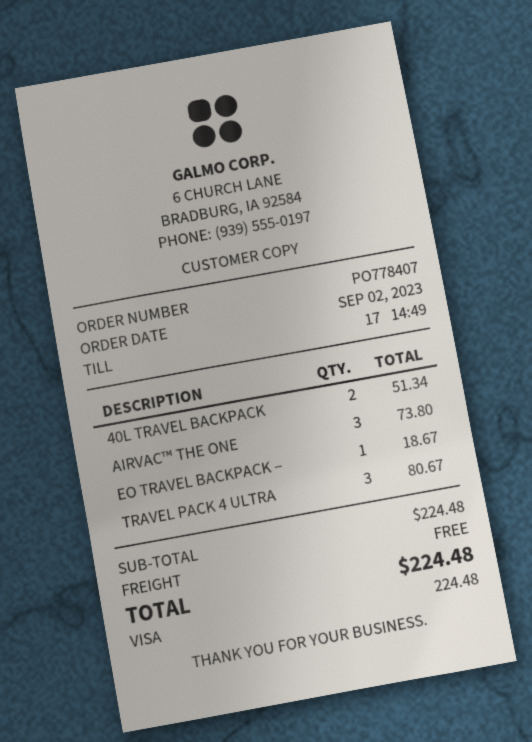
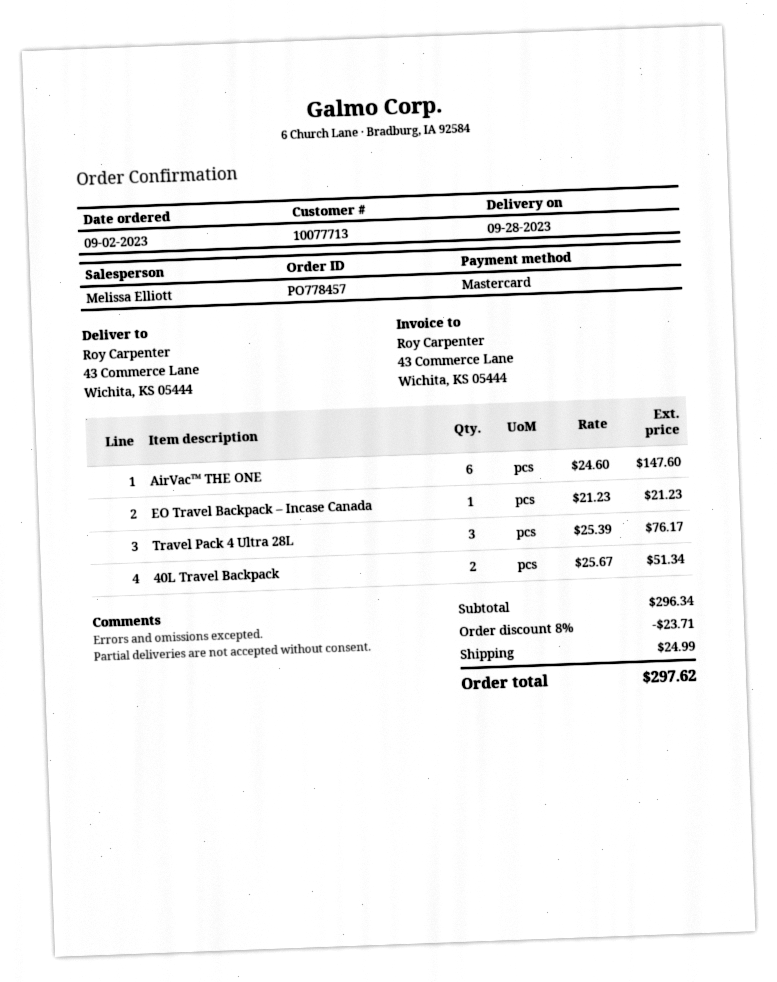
order number: PO778407 -> PO778457
payment method: Visa -> Mastercard
AIRVAC™ THE ONE: 3 for 73.80 -> 6 for 147.60
EO TRAVEL BACKPACK –: 1 for 18.67 -> 1 for 21.23
TRAVEL PACK 4 ULTRA: 3 for 80.67 -> 3 for 76.17
subtotal: 224.48 -> 296.34
discount: none -> 8% = 23.71
shipping: 0.00 -> 24.99
total: 224.48 -> 297.62

